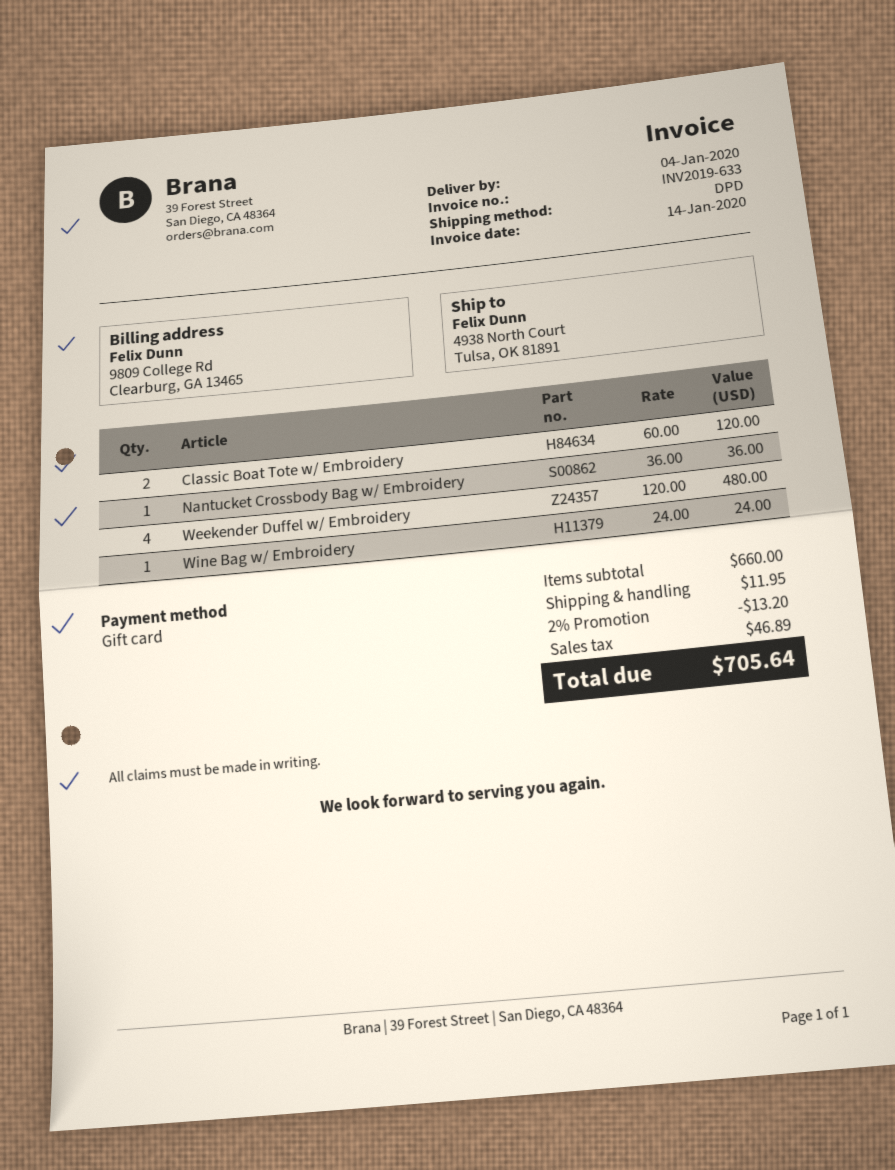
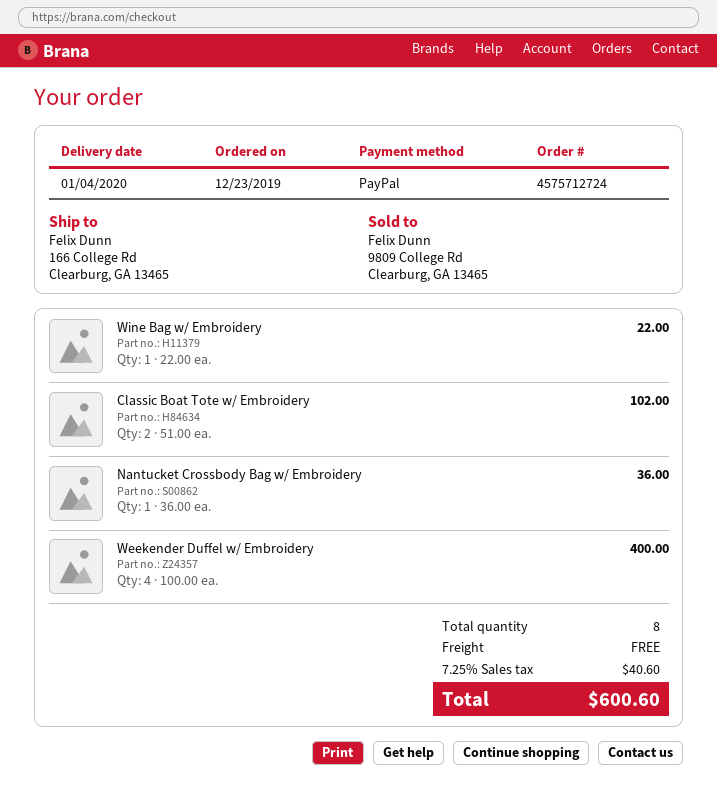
payment method: gift card -> PayPal
ship to: 4938 North Court, Tulsa, OK 81891 -> 166 College Rd, Clearburg, GA 13465
Classic Boat Tote w/ Embroidery: 2 x 60.00 = 120.00 -> 2 x 51.00 = 102.00
Weekender Duffel w/ Embroidery: 4 x 120.00 = 480.00 -> 4 x 100.00 = 400.00
Wine Bag w/ Embroidery: 1 x 24.00 = 24.00 -> 1 x 22.00 = 22.00
discount: 2% = 13.20 -> none
shipping: 11.95 -> 0.00
tax: 46.89 -> 40.60
total: 705.64 -> 600.60

